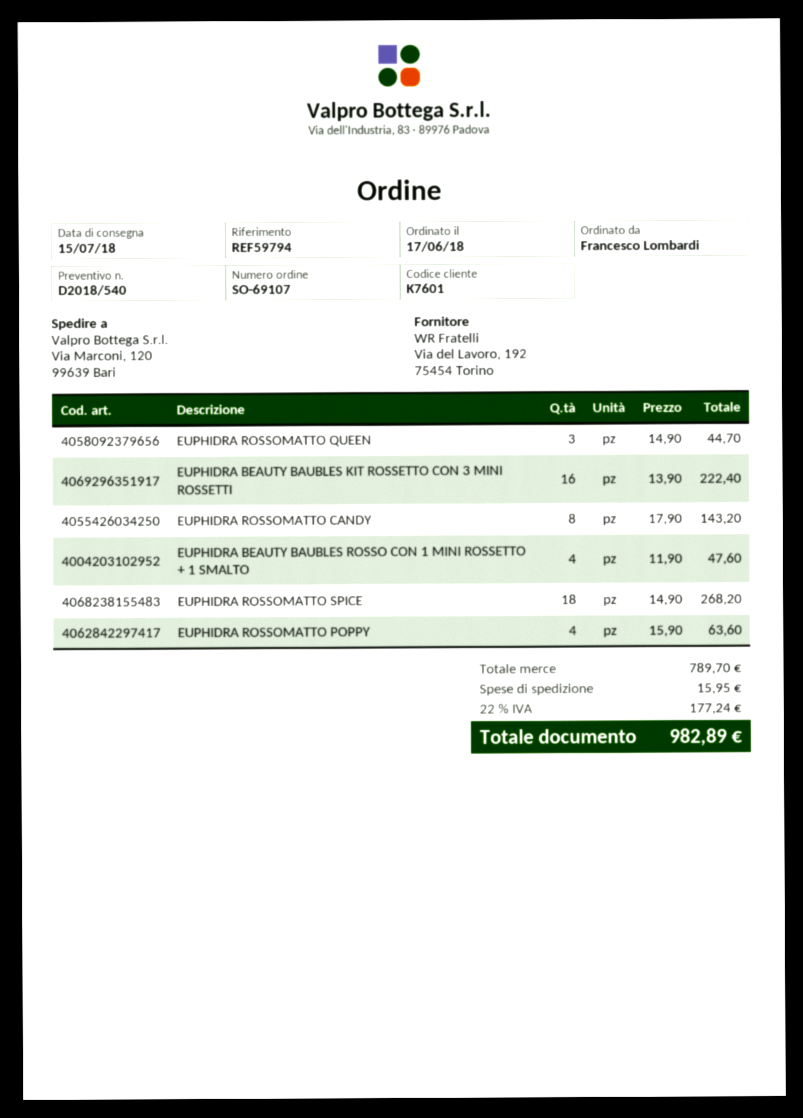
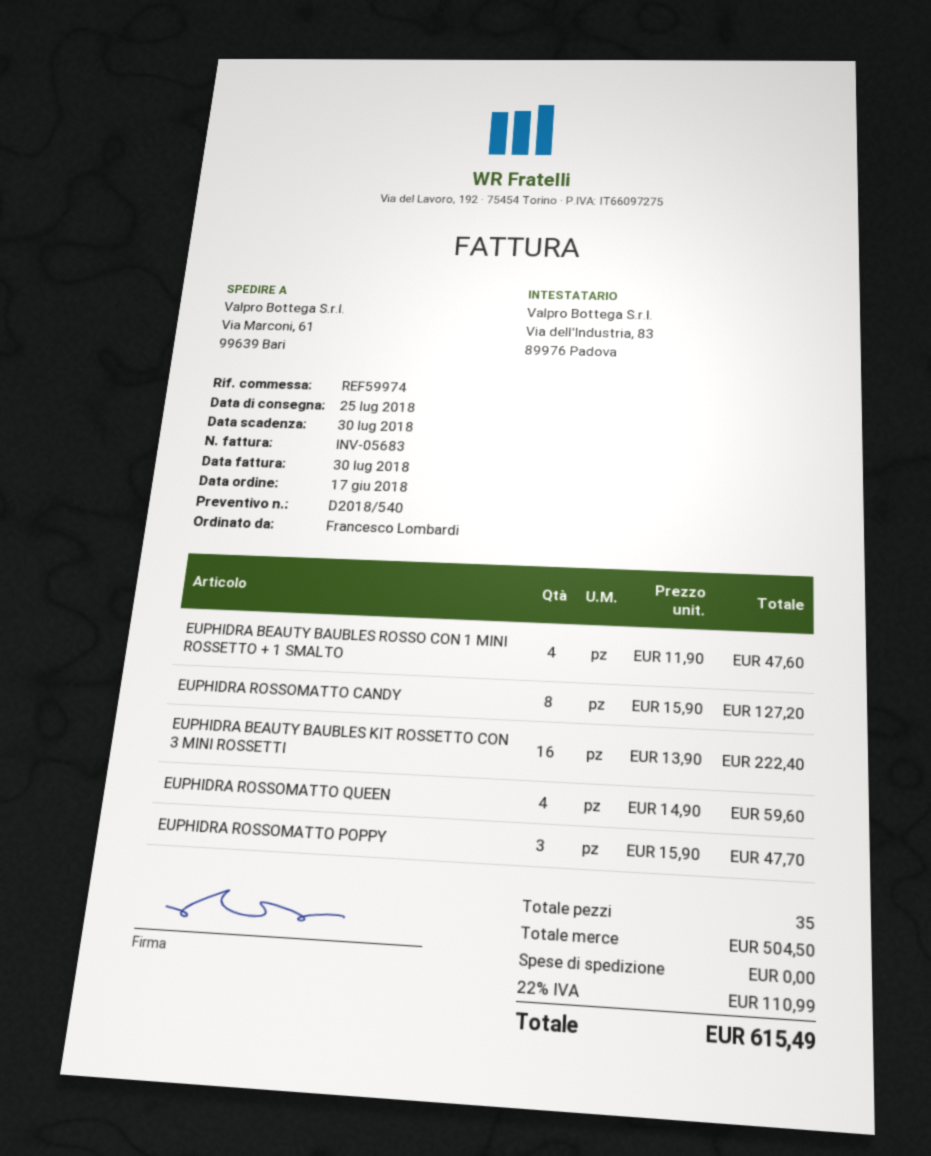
delivery date: 2018-07-15 -> 2018-07-25
reference: REF59794 -> REF59974
ship to: Via Marconi, 120, 99639 Bari -> Via Marconi, 61, 99639 Bari
EUPHIDRA ROSSOMATTO QUEEN: 3 x 14.90 = 44.70 -> 4 x 14.90 = 59.60
EUPHIDRA ROSSOMATTO CANDY: 8 x 17.90 = 143.20 -> 8 x 15.90 = 127.20
EUPHIDRA ROSSOMATTO SPICE: 18 x 14.90 = 268.20 -> none
EUPHIDRA ROSSOMATTO POPPY: 4 x 15.90 = 63.60 -> 3 x 15.90 = 47.70
subtotal: 789.70 -> 504.50
shipping: 15.95 -> 0.00
tax: 22% = 177.24 -> 22% = 110.99
total: 982.89 -> 615.49

